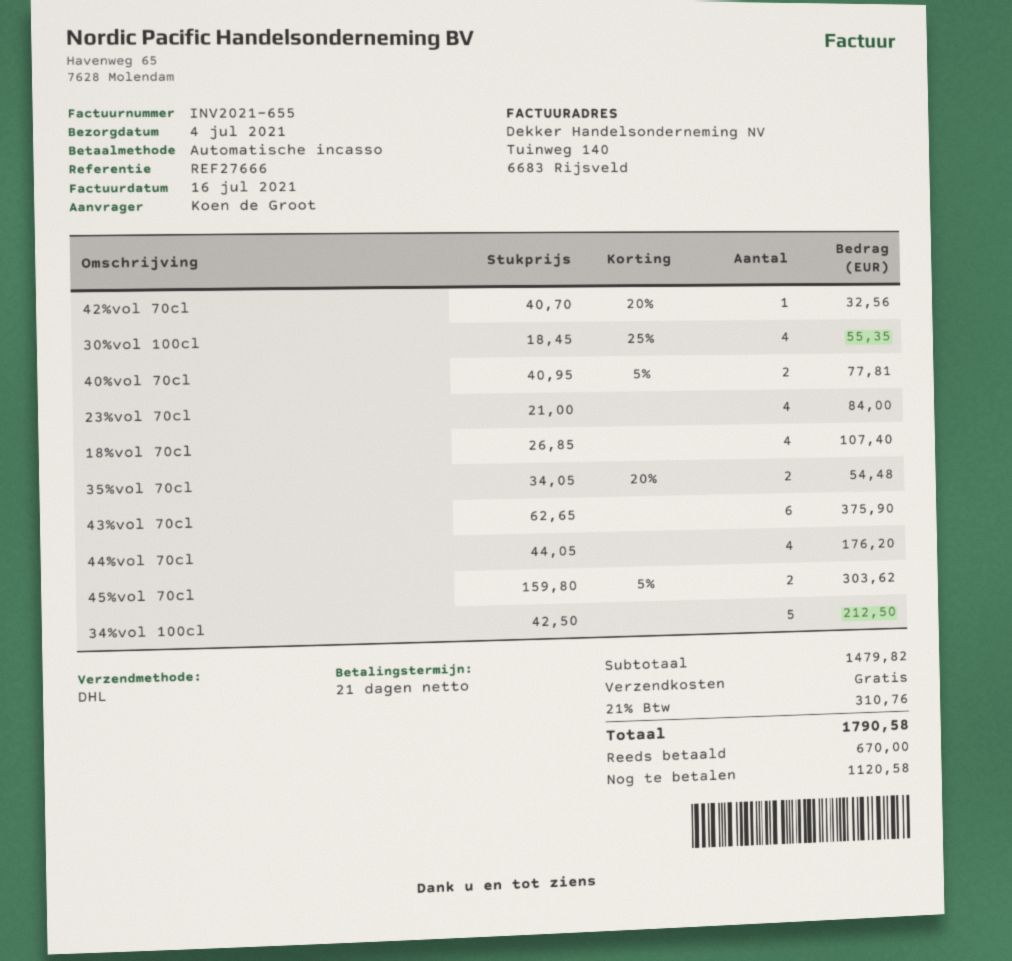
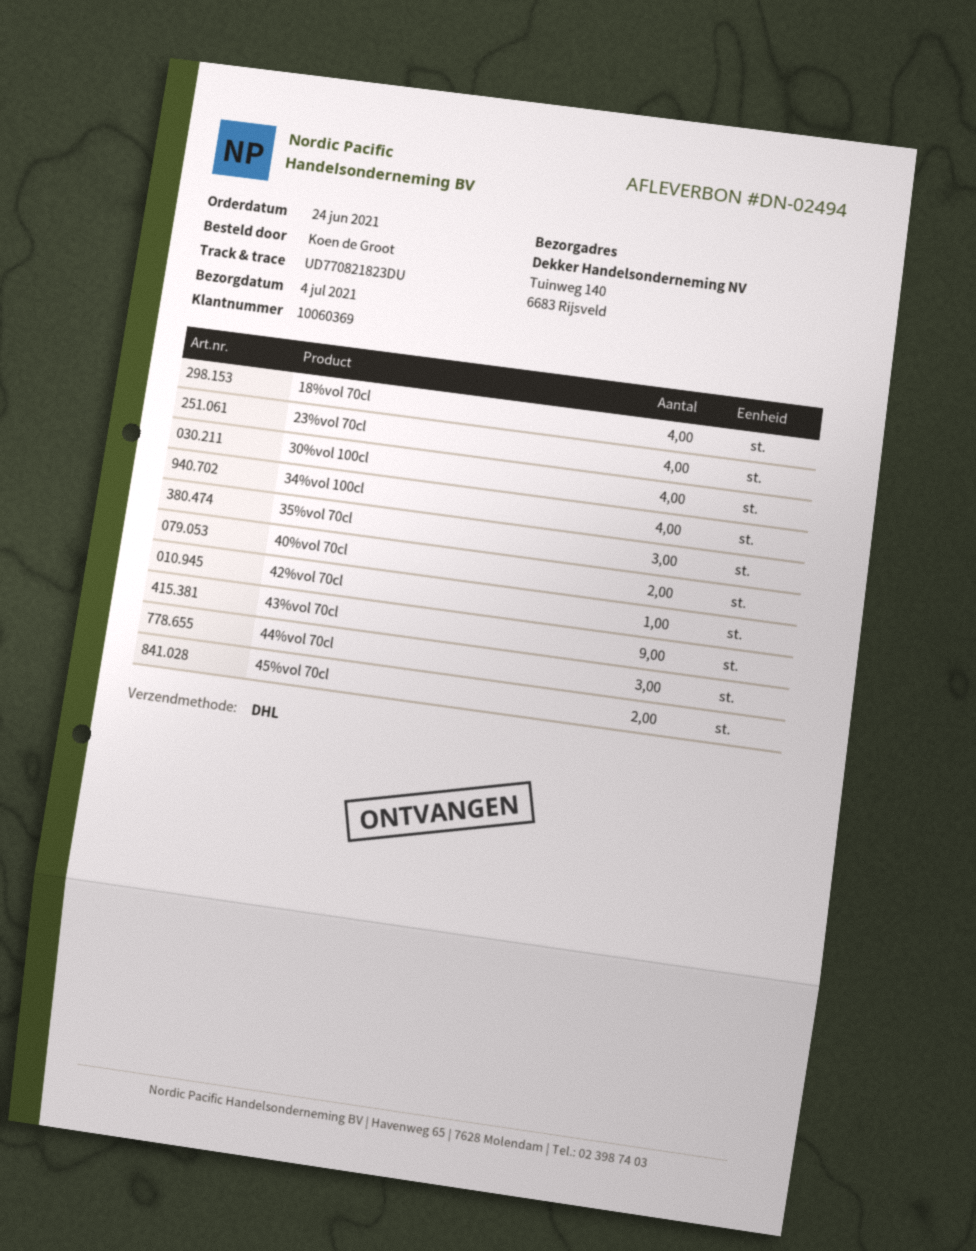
35%vol 70cl: 2 -> 3
43%vol 70cl: 6 -> 9
44%vol 70cl: 4 -> 3
34%vol 100cl: 5 -> 4

